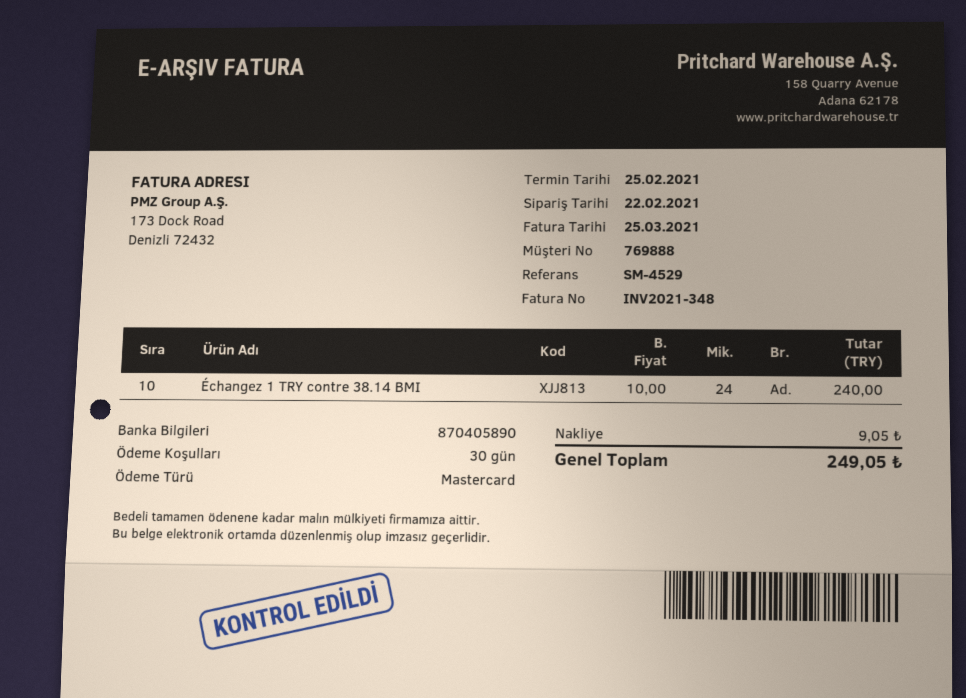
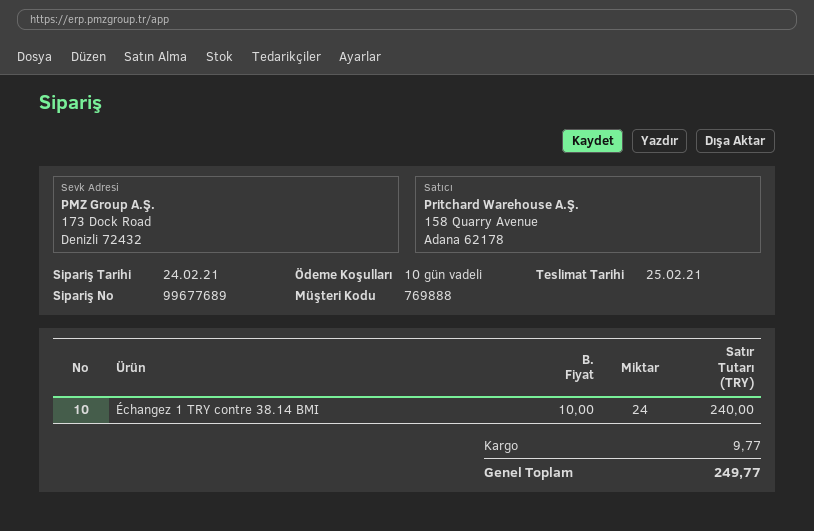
order date: 2021-02-22 -> 2021-02-24
payment terms: 30 days -> 10 days
shipping: 9.05 -> 9.77
total: 249.05 -> 249.77

